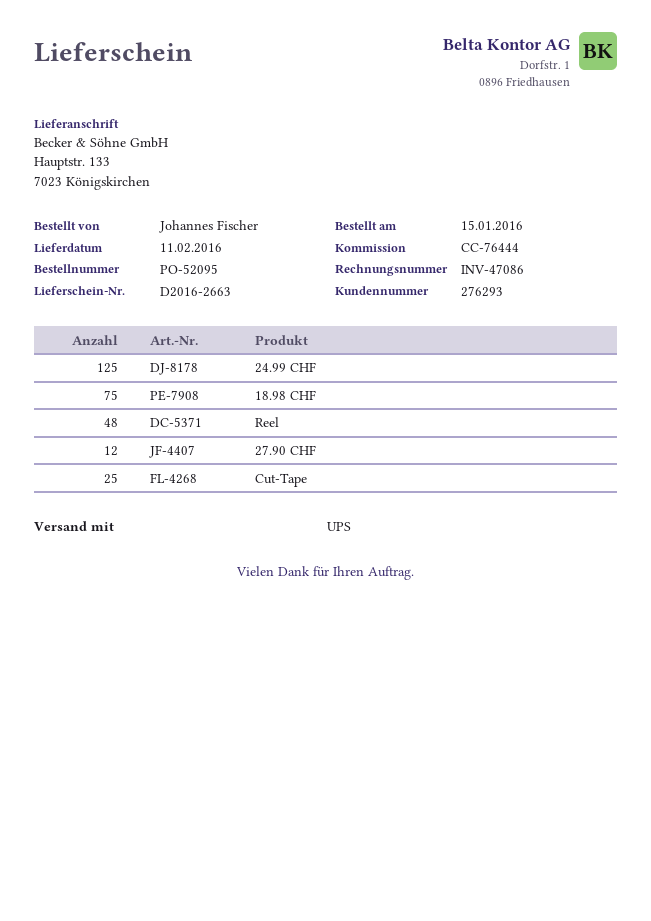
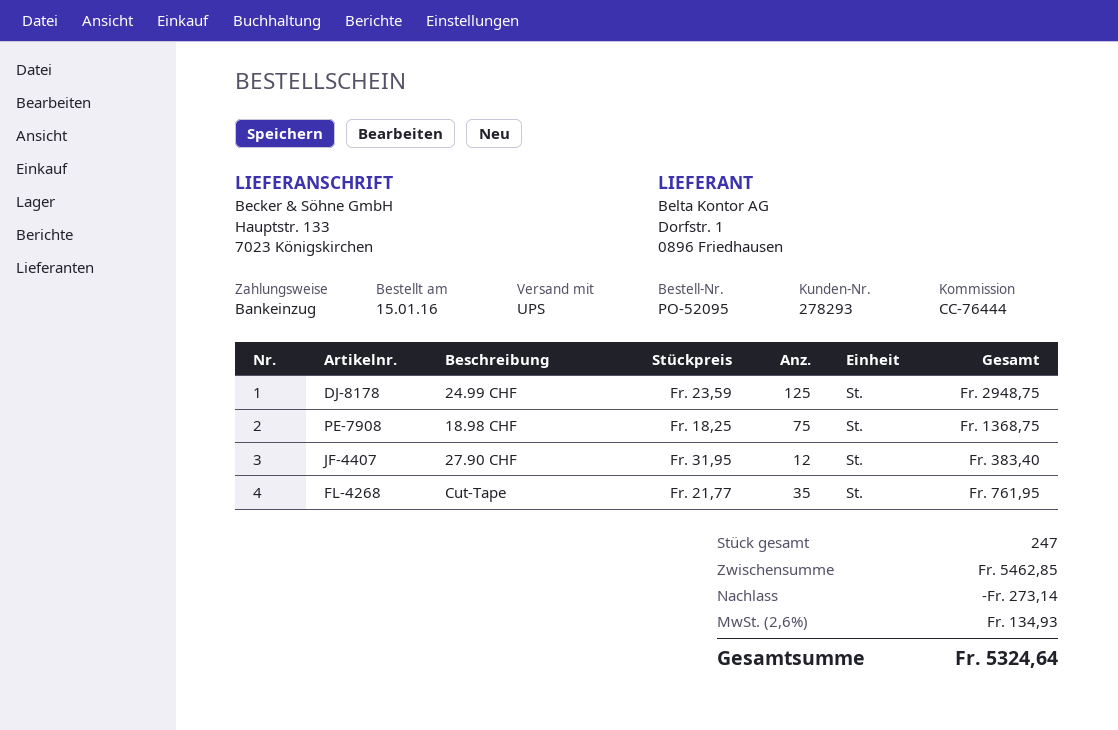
customer number: 276293 -> 278293
Reel: 48 -> none
Cut-Tape: 25 -> 35

